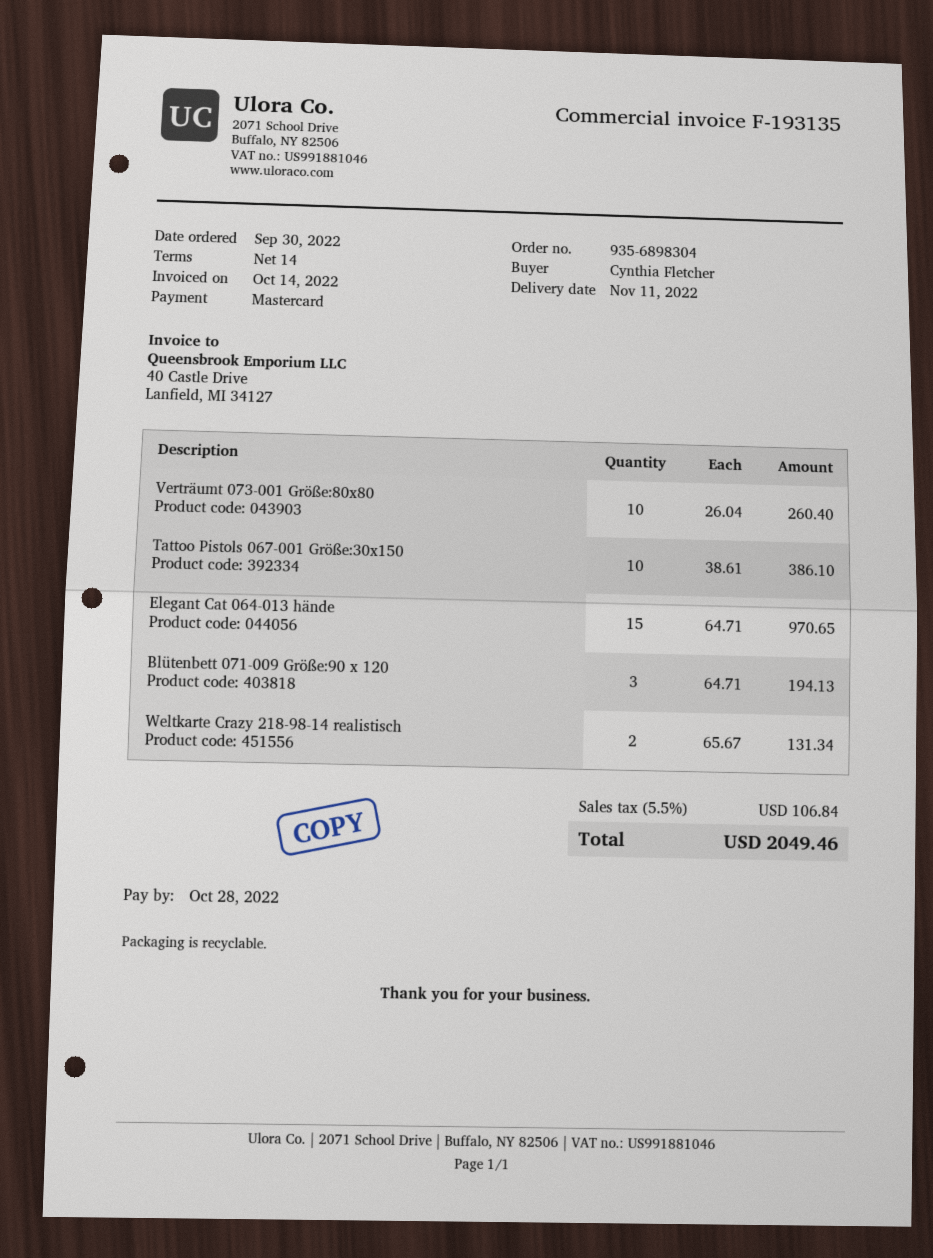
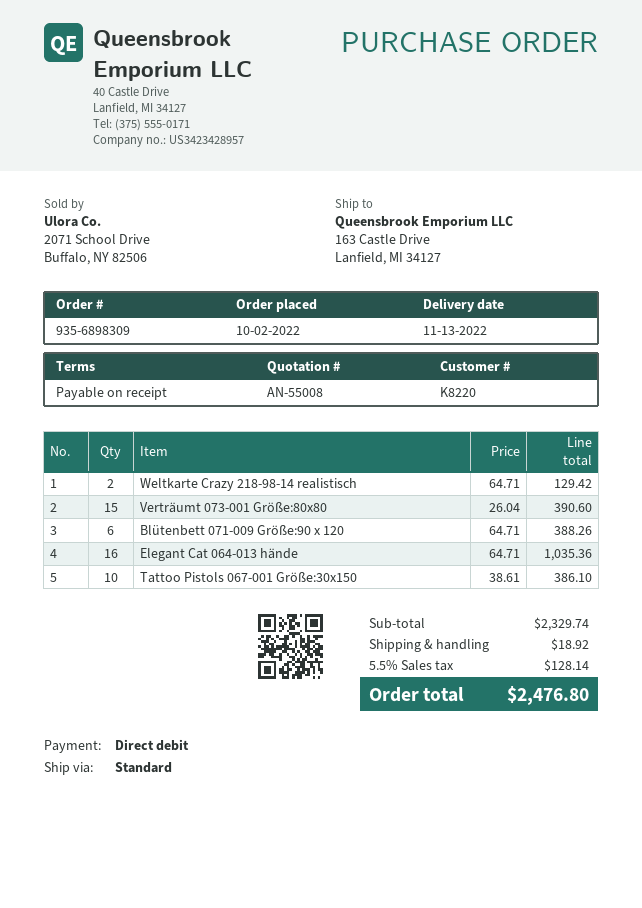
order number: 935-6898304 -> 935-6898309
order date: 2022-09-30 -> 2022-10-02
delivery date: 2022-11-11 -> 2022-11-13
payment terms: 14 days -> on receipt
payment method: Mastercard -> direct debit
Verträumt 073-001 Größe:80x80: 10 x 26.04 = 260.40 -> 15 x 26.04 = 390.60
Elegant Cat 064-013 hände: 15 x 64.71 = 970.65 -> 16 x 64.71 = 1035.36
Blütenbett 071-009 Größe:90 x 120: 3 x 64.71 = 194.13 -> 6 x 64.71 = 388.26
Weltkarte Crazy 218-98-14 realistisch: 2 x 65.67 = 131.34 -> 2 x 64.71 = 129.42
shipping: none -> 18.92
tax: 5.5% = 106.84 -> 5.5% = 128.14
total: 2049.46 -> 2476.80

